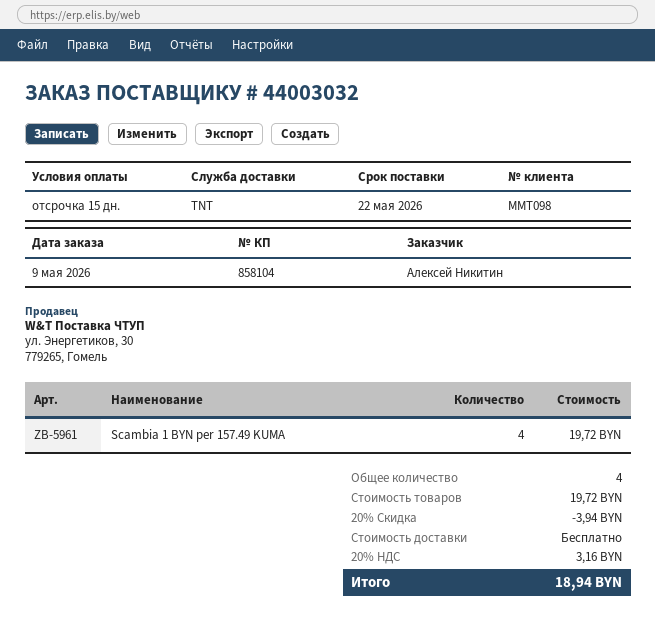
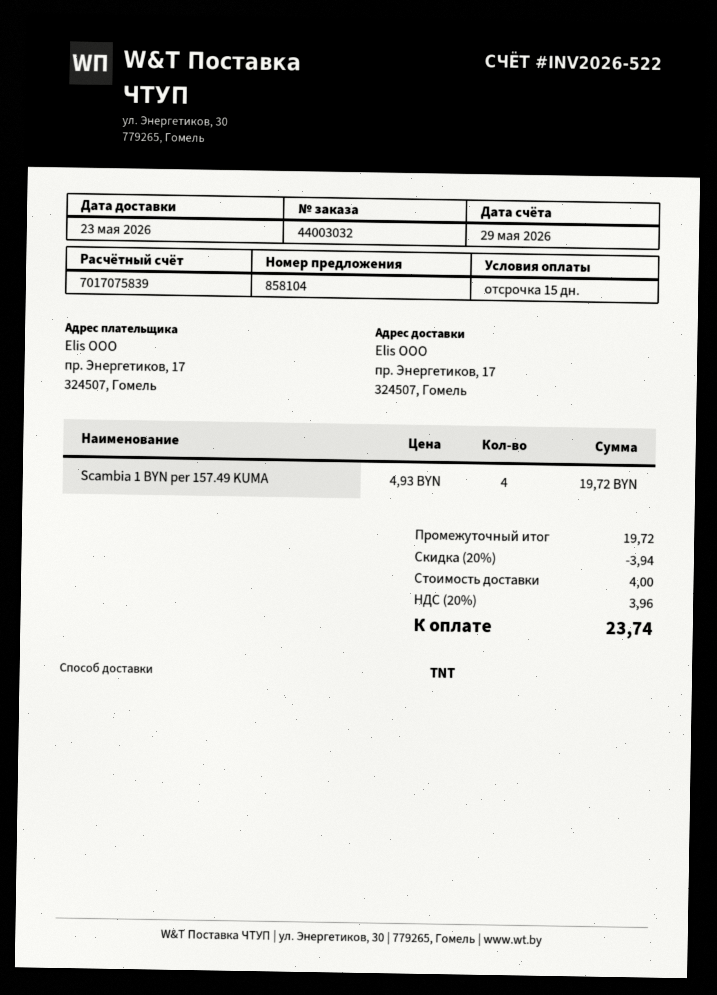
delivery date: 2026-05-22 -> 2026-05-23
shipping: 0.00 -> 4.00
tax: 20% = 3.16 -> 20% = 3.96
total: 18.94 -> 23.74

